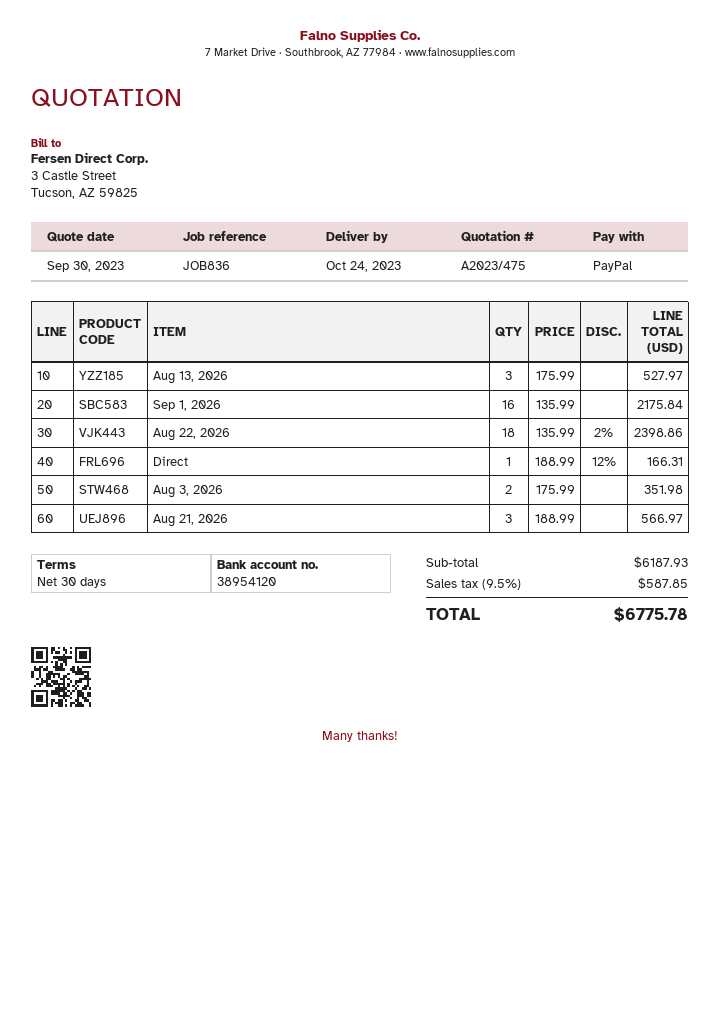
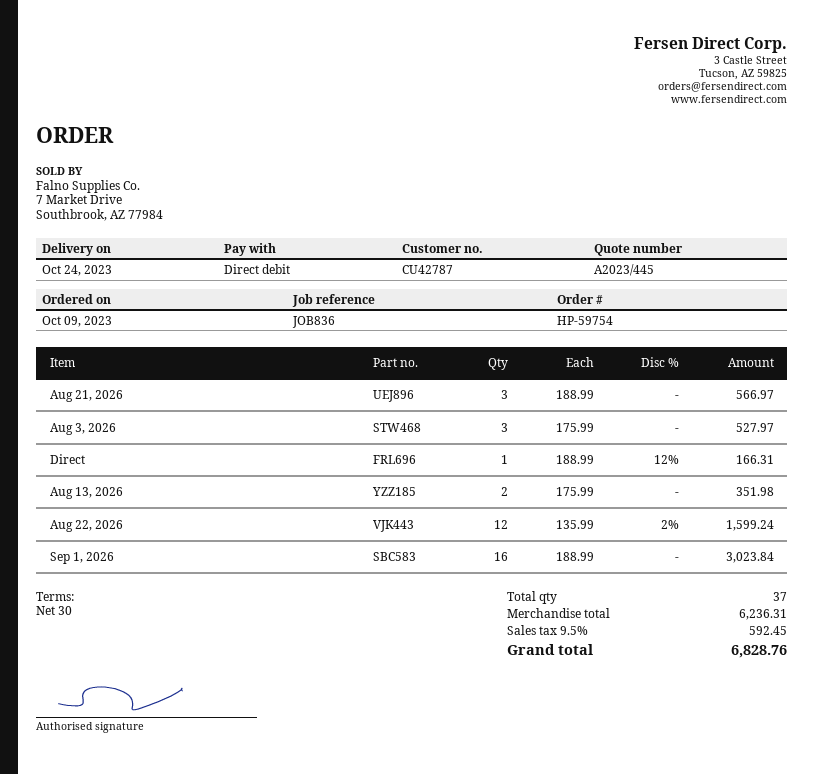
quote number: A2023/475 -> A2023/445
payment method: PayPal -> direct debit
Aug 13, 2026: 3 x 175.99 = 527.97 -> 2 x 175.99 = 351.98
Sep 1, 2026: 16 x 135.99 = 2175.84 -> 16 x 188.99 = 3023.84
Aug 22, 2026: 18 x 135.99 - 2% = 2398.86 -> 12 x 135.99 - 2% = 1599.24
Aug 3, 2026: 2 x 175.99 = 351.98 -> 3 x 175.99 = 527.97
subtotal: 6187.93 -> 6236.31
tax: 9.5% = 587.85 -> 9.5% = 592.45
total: 6775.78 -> 6828.76

